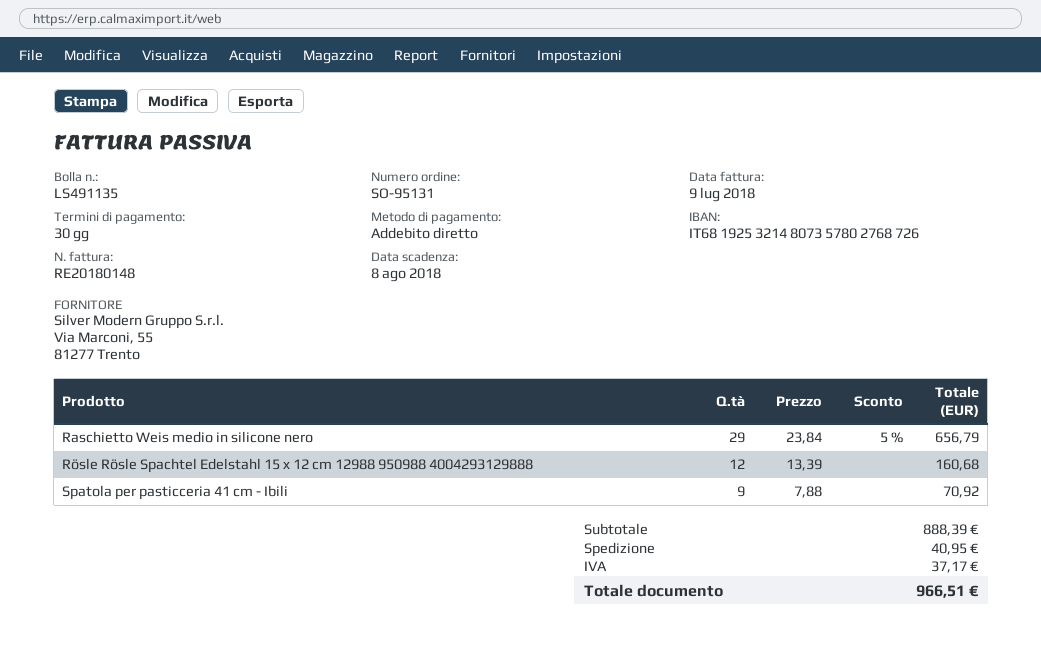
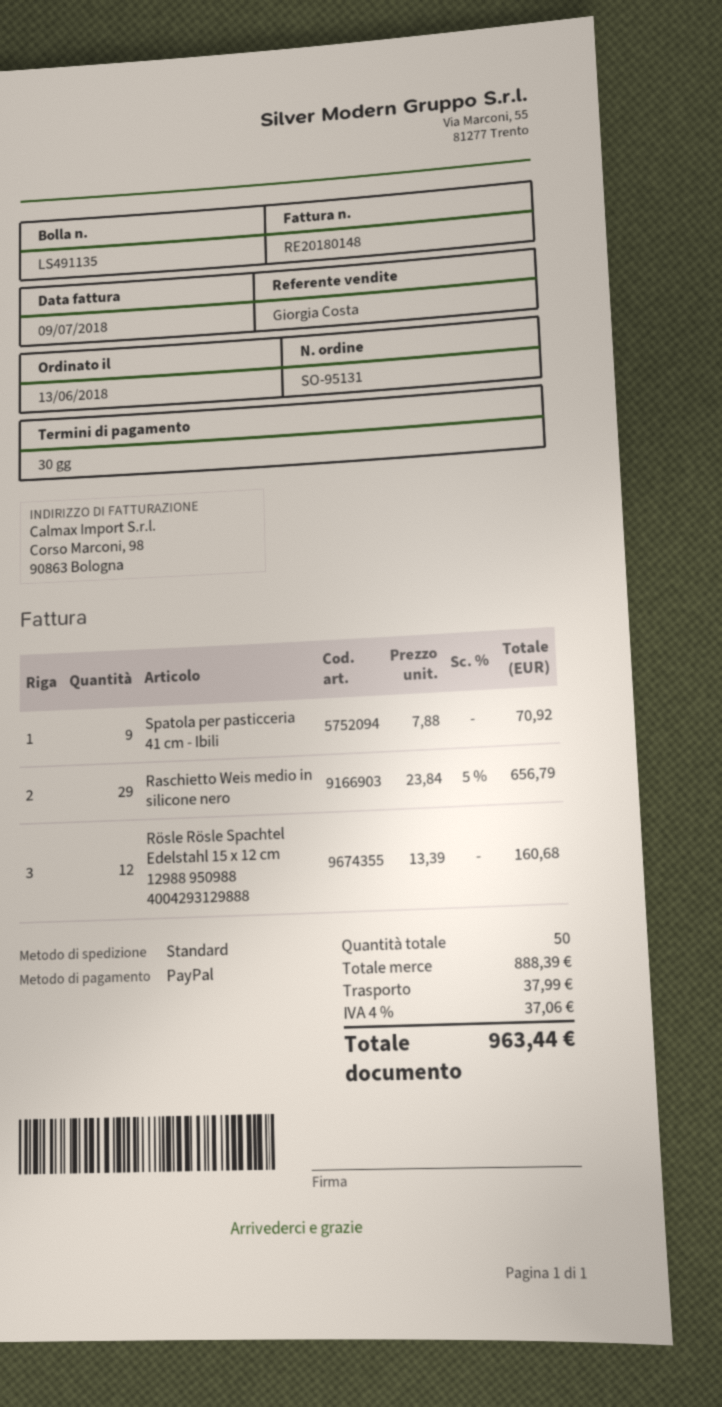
payment method: direct debit -> PayPal
shipping: 40.95 -> 37.99
tax: 37.17 -> 37.06
total: 966.51 -> 963.44

